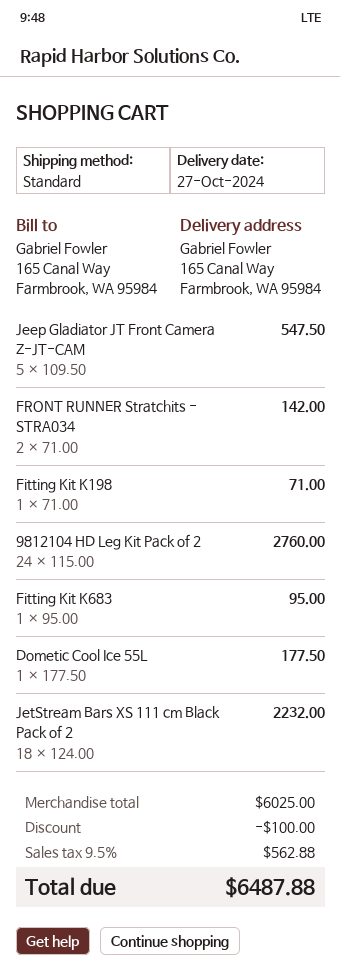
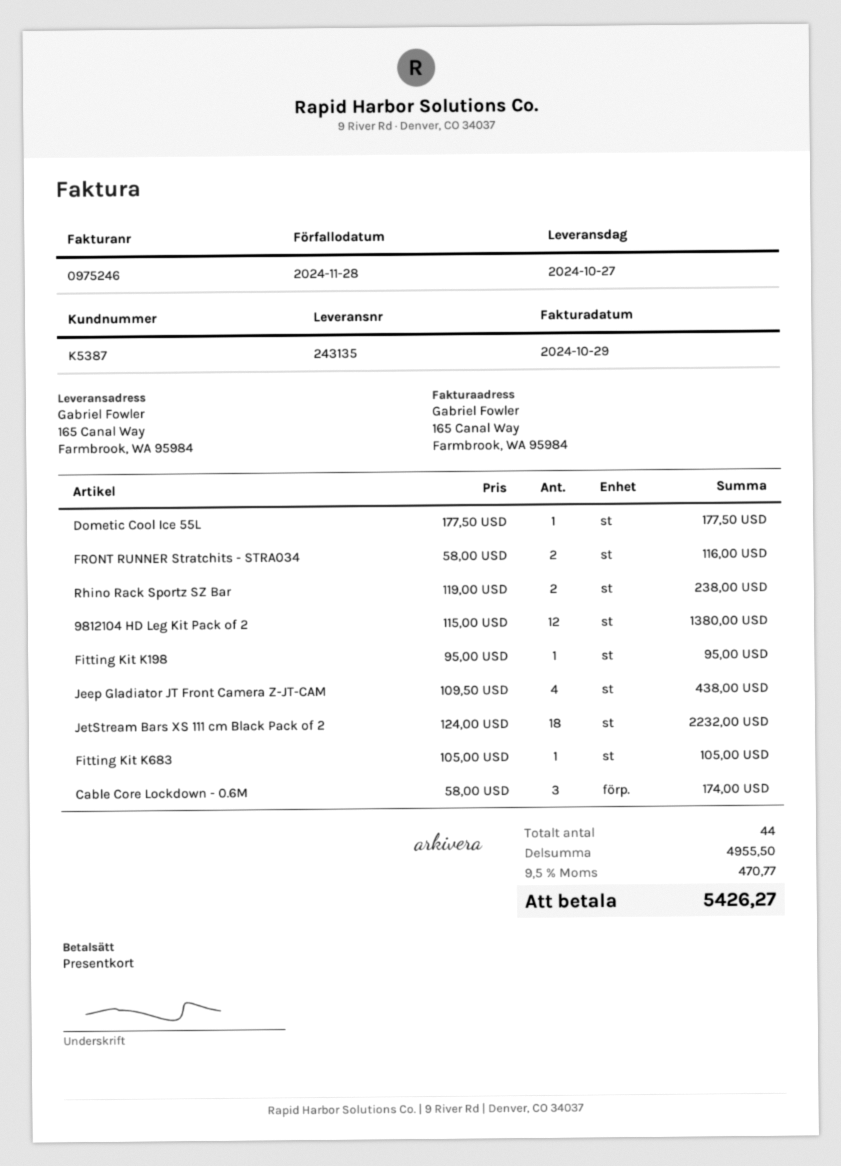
Jeep Gladiator JT Front Camera Z-JT-CAM: 5 x 109.50 = 547.50 -> 4 x 109.50 = 438.00
FRONT RUNNER Stratchits - STRA034: 2 x 71.00 = 142.00 -> 2 x 58.00 = 116.00
Fitting Kit K198: 1 x 71.00 = 71.00 -> 1 x 95.00 = 95.00
9812104 HD Leg Kit Pack of 2: 24 x 115.00 = 2760.00 -> 12 x 115.00 = 1380.00
Fitting Kit K683: 1 x 95.00 = 95.00 -> 1 x 105.00 = 105.00
Rhino Rack Sportz SZ Bar: none -> 2 x 119.00 = 238.00
Cable Core Lockdown - 0.6M: none -> 3 x 58.00 = 174.00
subtotal: 6025.00 -> 4955.50
discount: 100.00 -> none
tax: 9.5% = 562.88 -> 9.5% = 470.77
total: 6487.88 -> 5426.27

